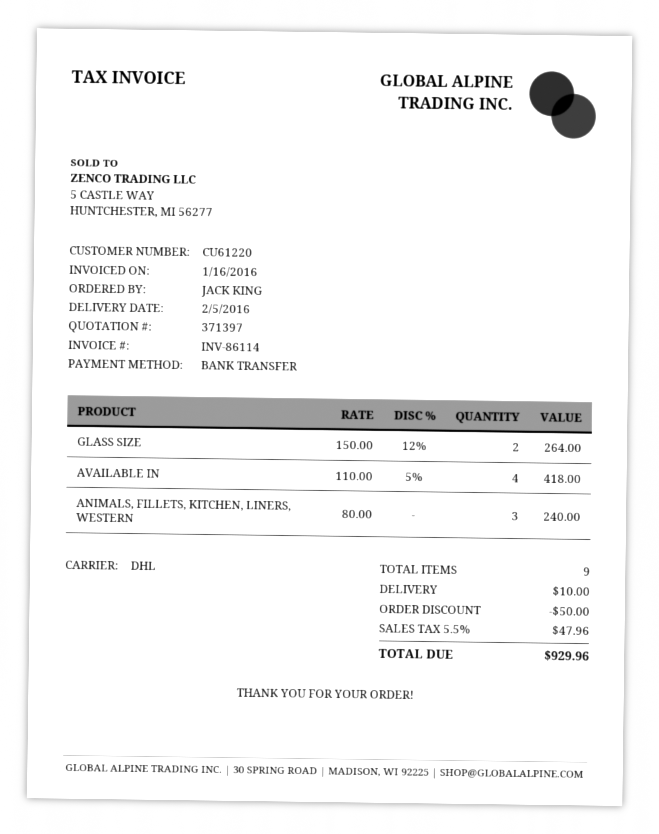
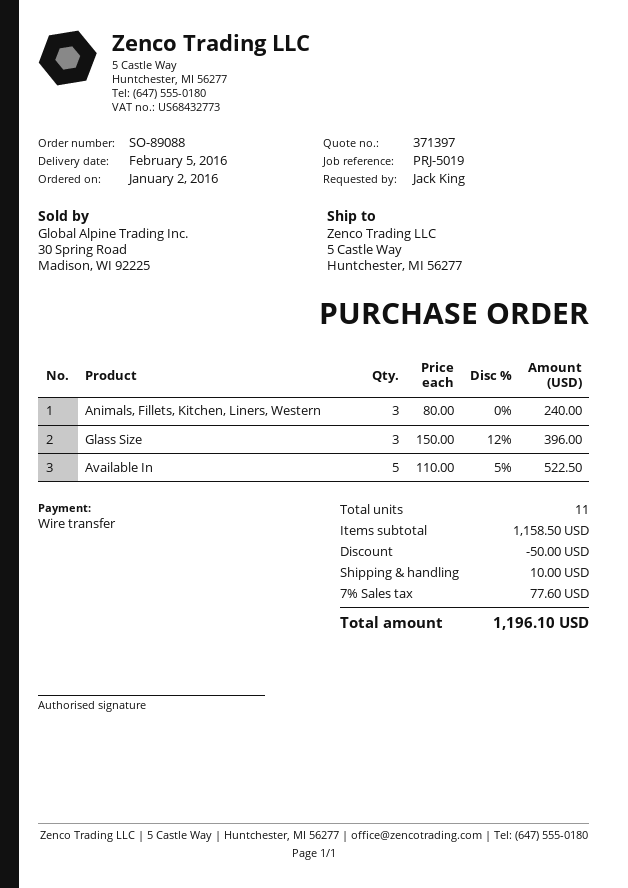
GLASS SIZE: 2 x 150.00 - 12% = 264.00 -> 3 x 150.00 - 12% = 396.00
AVAILABLE IN: 4 x 110.00 - 5% = 418.00 -> 5 x 110.00 - 5% = 522.50
total quantity: 9 -> 11
tax: 5.5% = 47.96 -> 7% = 77.60
total: 929.96 -> 1196.10

